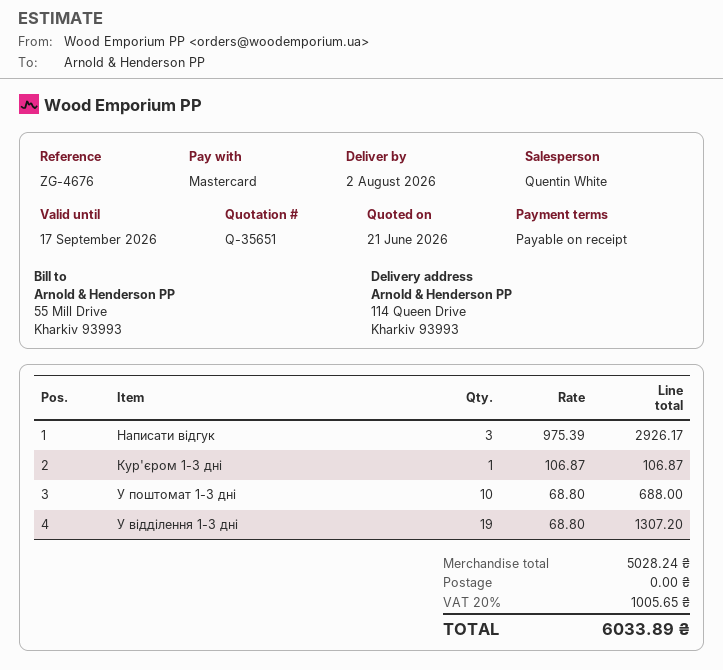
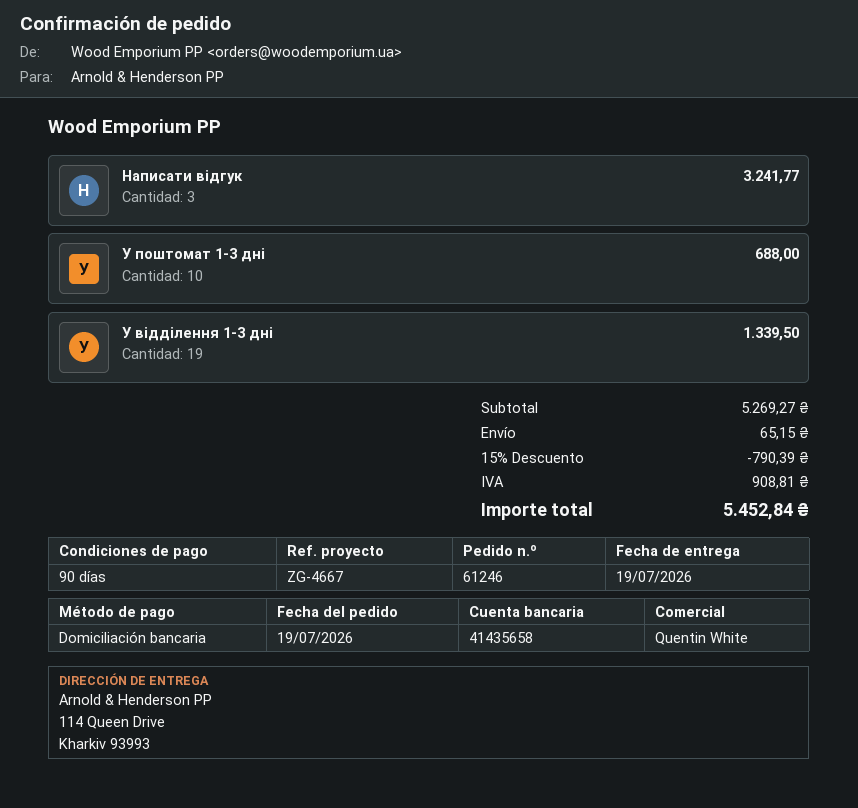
delivery date: 2026-08-02 -> 2026-07-19
payment terms: on receipt -> 90 days
reference: ZG-4676 -> ZG-4667
payment method: Mastercard -> direct debit
Написати відгук: 3 for 2926.17 -> 3 for 3241.77
Кур'єром 1-3 дні: 1 for 106.87 -> none
У відділення 1-3 дні: 19 for 1307.20 -> 19 for 1339.50
subtotal: 5028.24 -> 5269.27
discount: none -> 15% = 790.39
shipping: 0.00 -> 65.15
tax: 1005.65 -> 908.81
total: 6033.89 -> 5452.84

